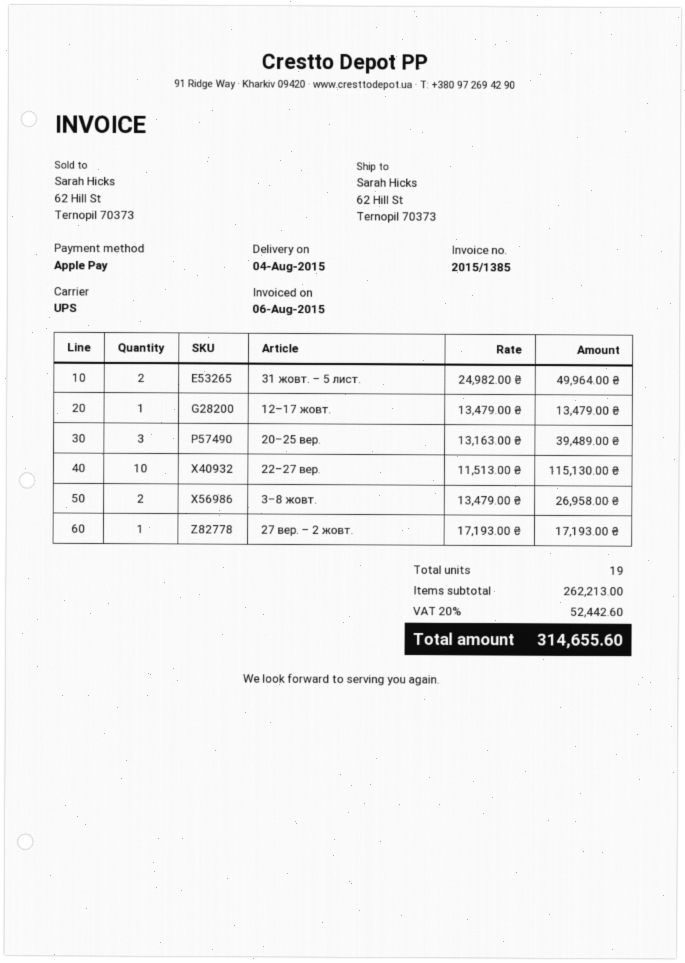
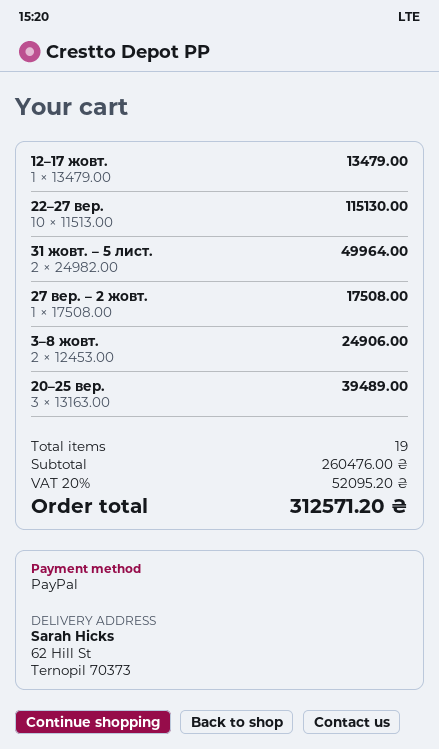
payment method: Apple Pay -> PayPal
3–8 жовт.: 2 x 13479.00 = 26958.00 -> 2 x 12453.00 = 24906.00
27 вер. – 2 жовт.: 1 x 17193.00 = 17193.00 -> 1 x 17508.00 = 17508.00
subtotal: 262213.00 -> 260476.00
tax: 20% = 52442.60 -> 20% = 52095.20
total: 314655.60 -> 312571.20

